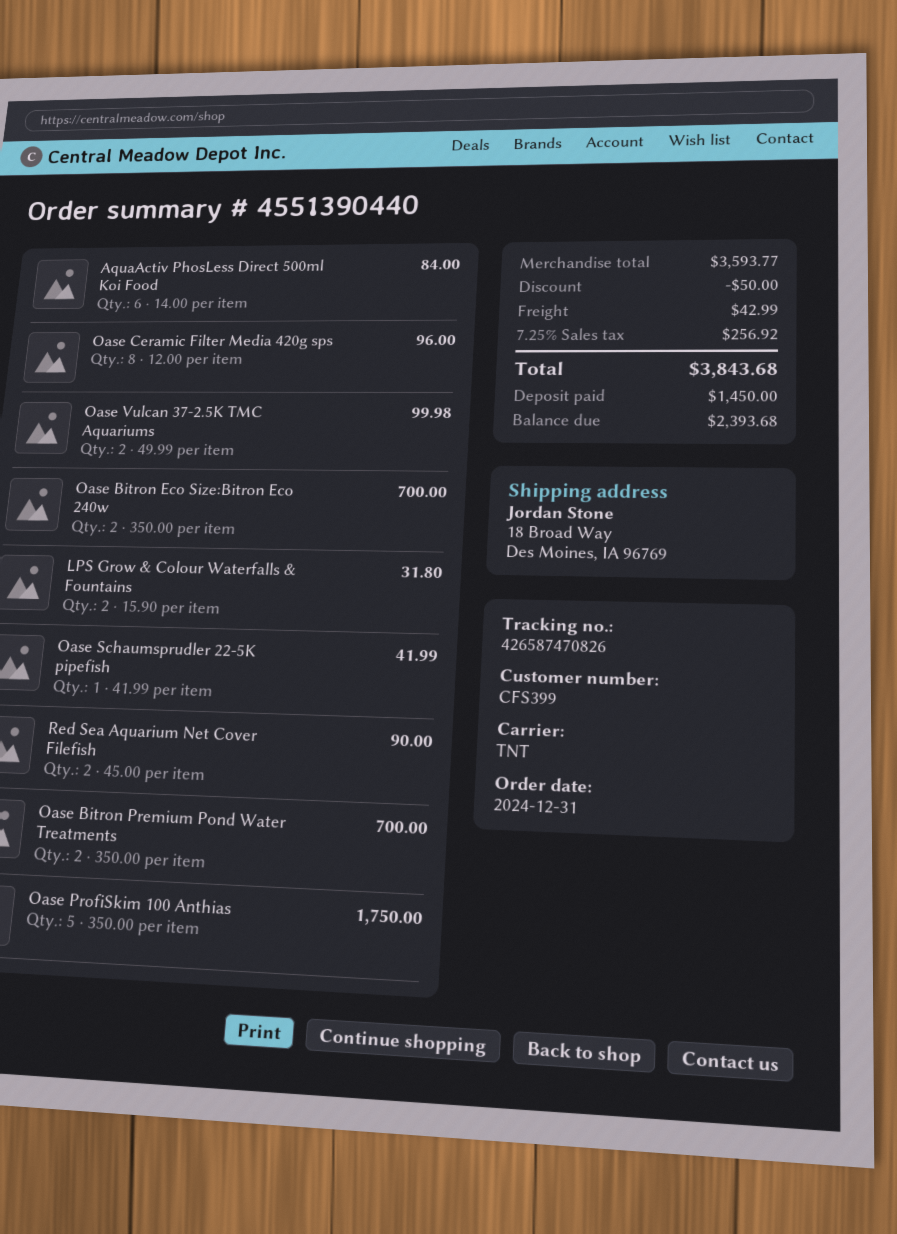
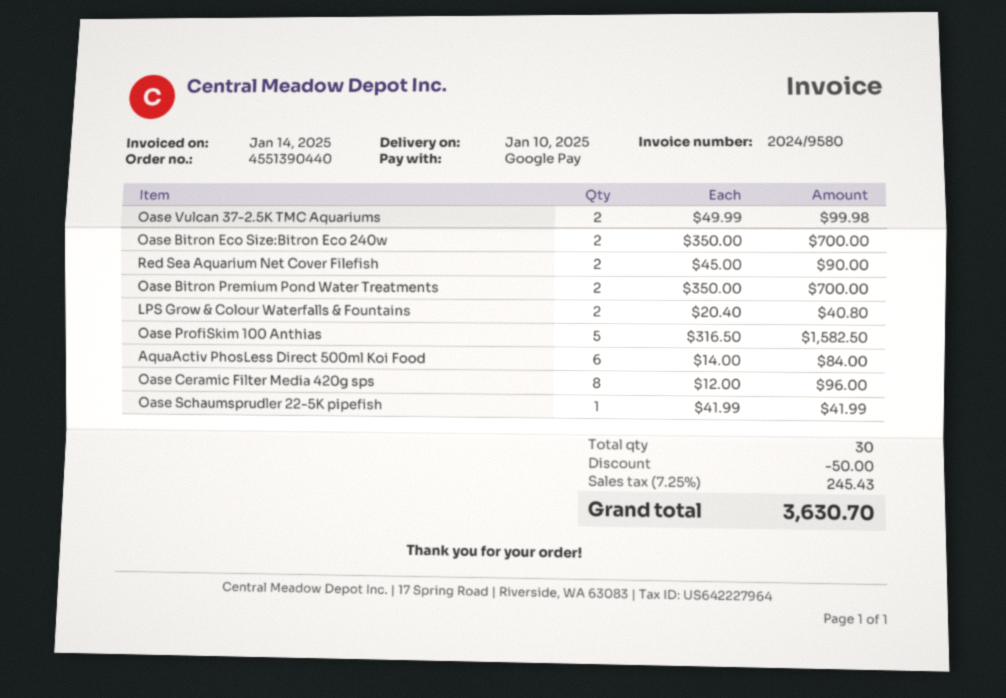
LPS Grow & Colour Waterfalls & Fountains: 2 x 15.90 = 31.80 -> 2 x 20.40 = 40.80
Oase ProfiSkim 100 Anthias: 5 x 350.00 = 1750.00 -> 5 x 316.50 = 1582.50
shipping: 42.99 -> none
tax: 7.25% = 256.92 -> 7.25% = 245.43
total: 3843.68 -> 3630.70

